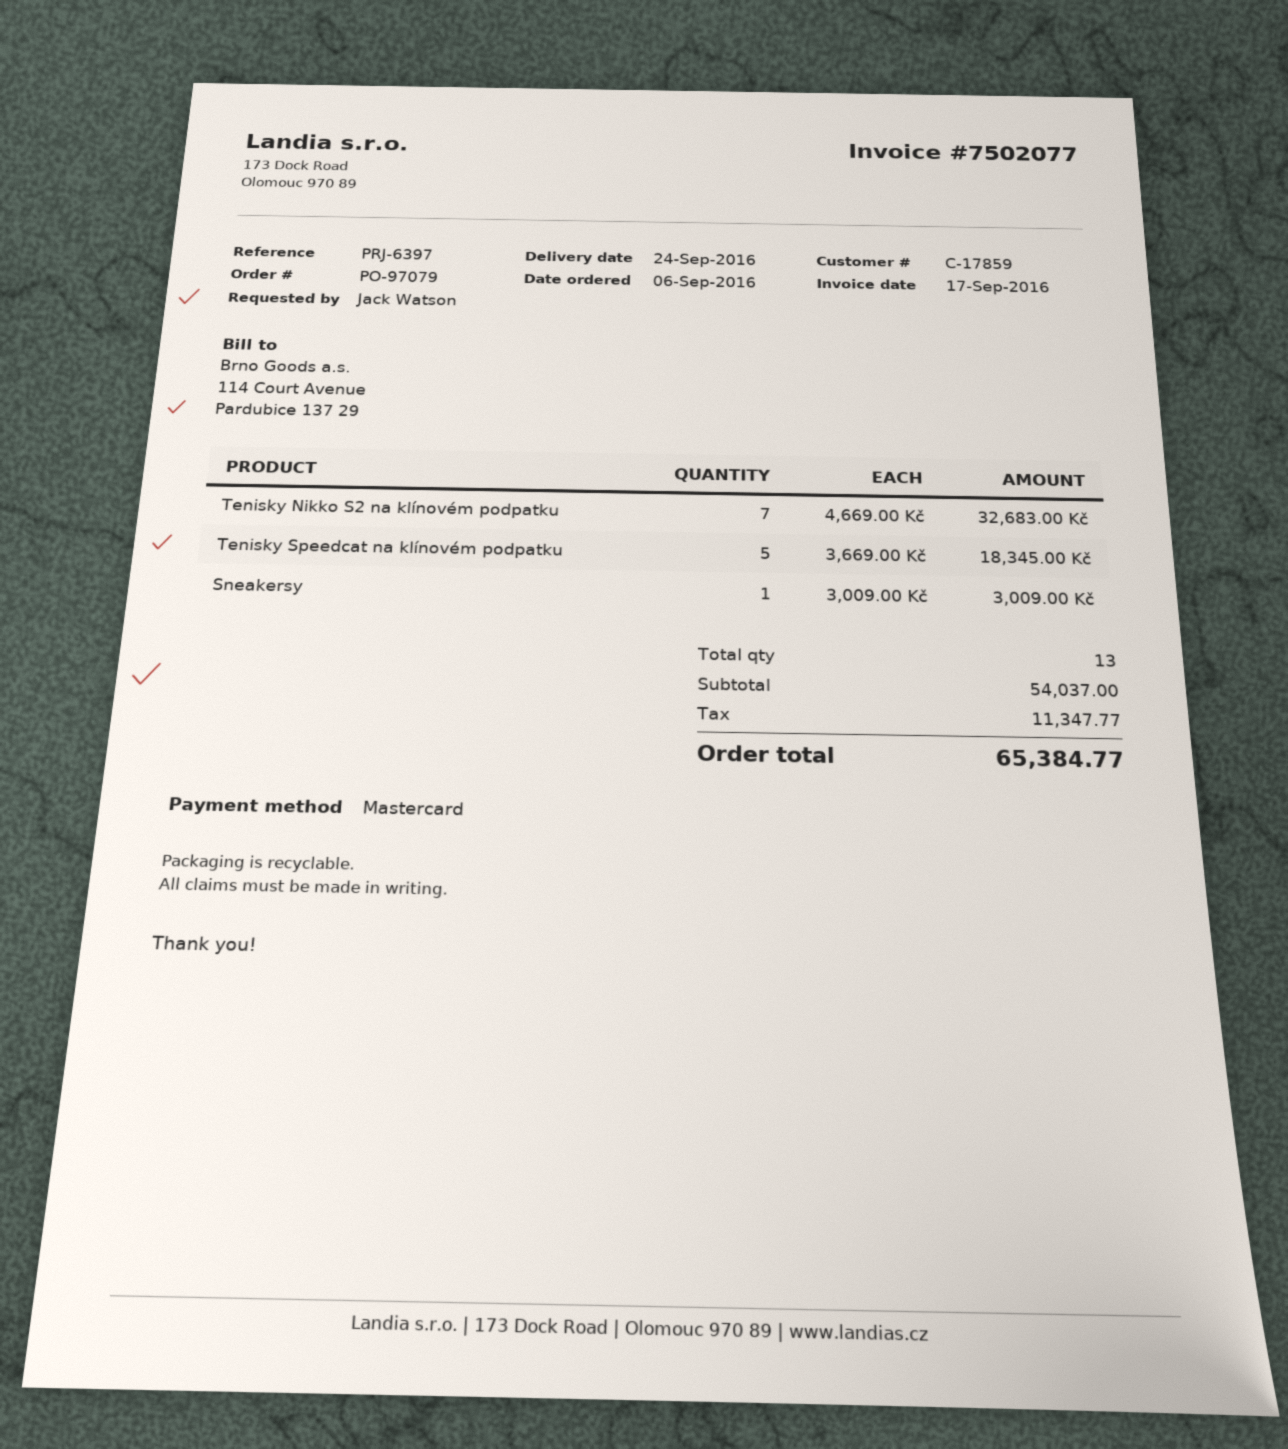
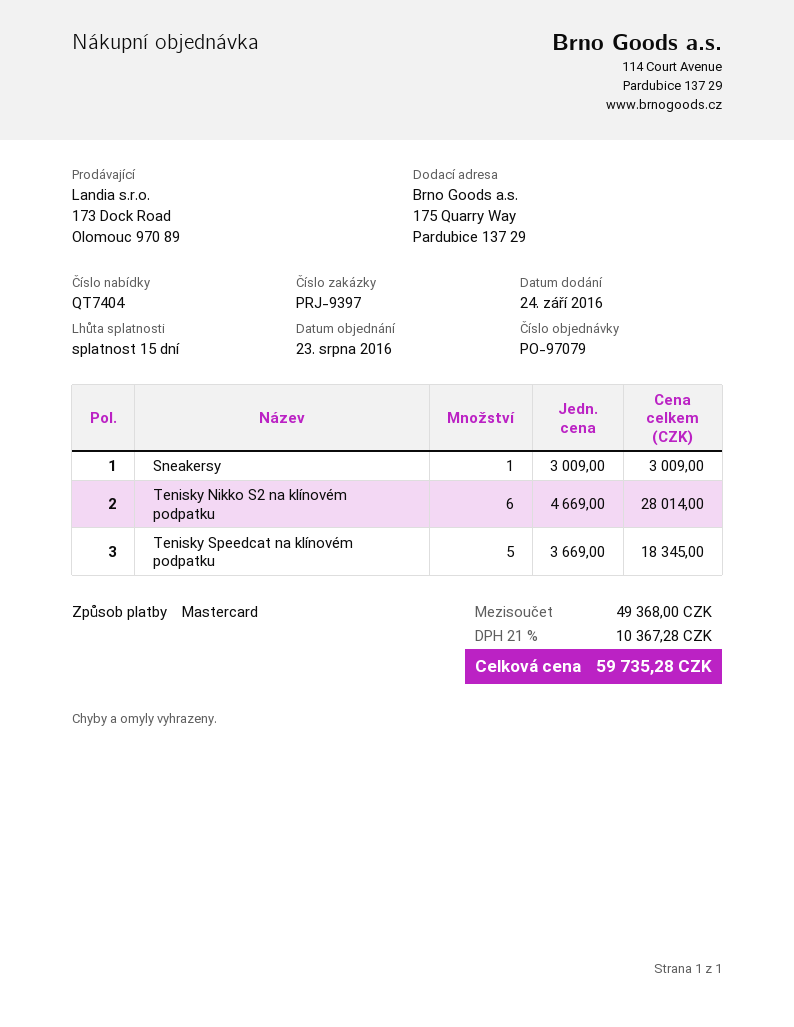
order date: 2016-09-06 -> 2016-08-23
reference: PRJ-6397 -> PRJ-9397
Tenisky Nikko S2 na klínovém podpatku: 7 x 4669.00 = 32683.00 -> 6 x 4669.00 = 28014.00
subtotal: 54037.00 -> 49368.00
tax: 11347.77 -> 10367.28
total: 65384.77 -> 59735.28

